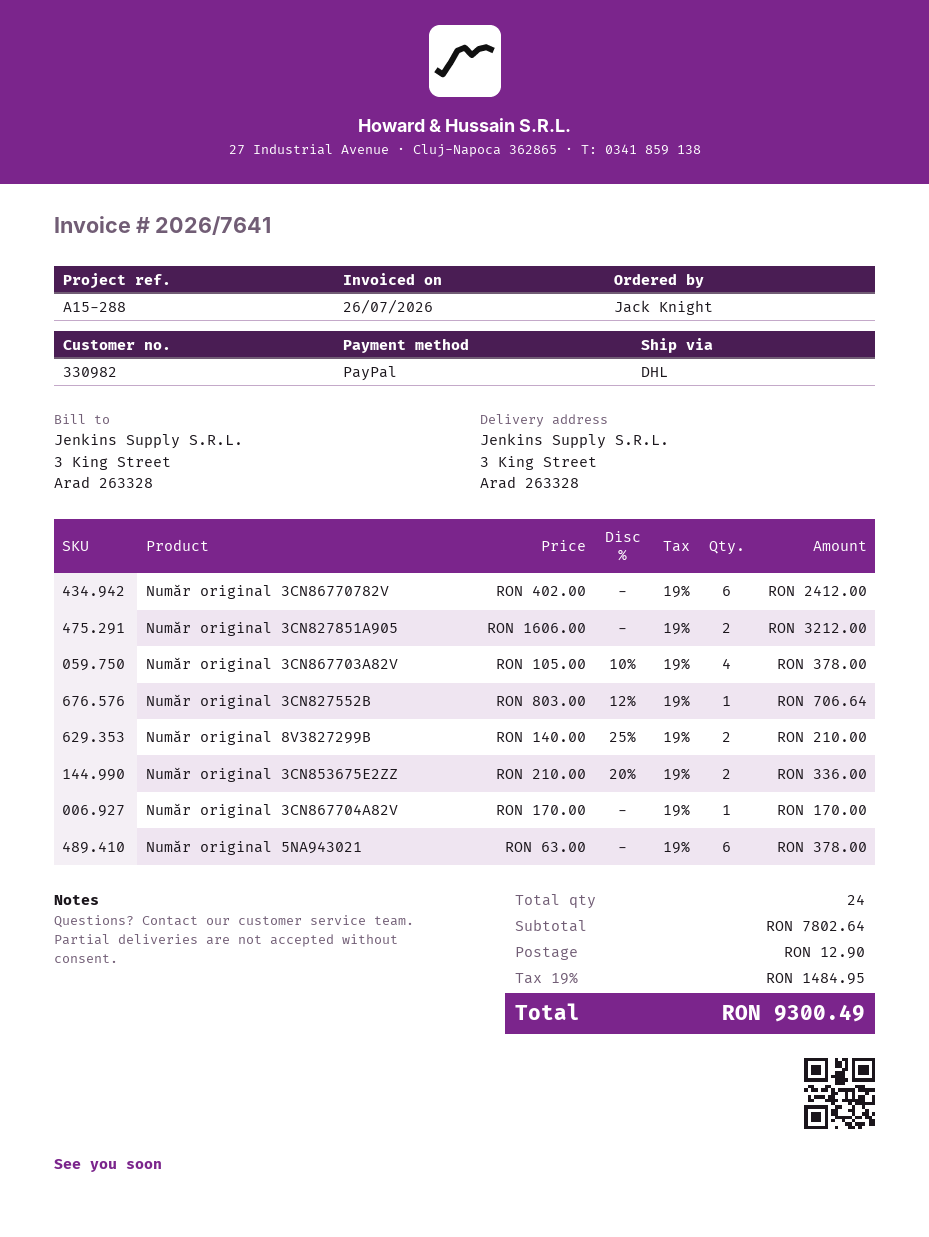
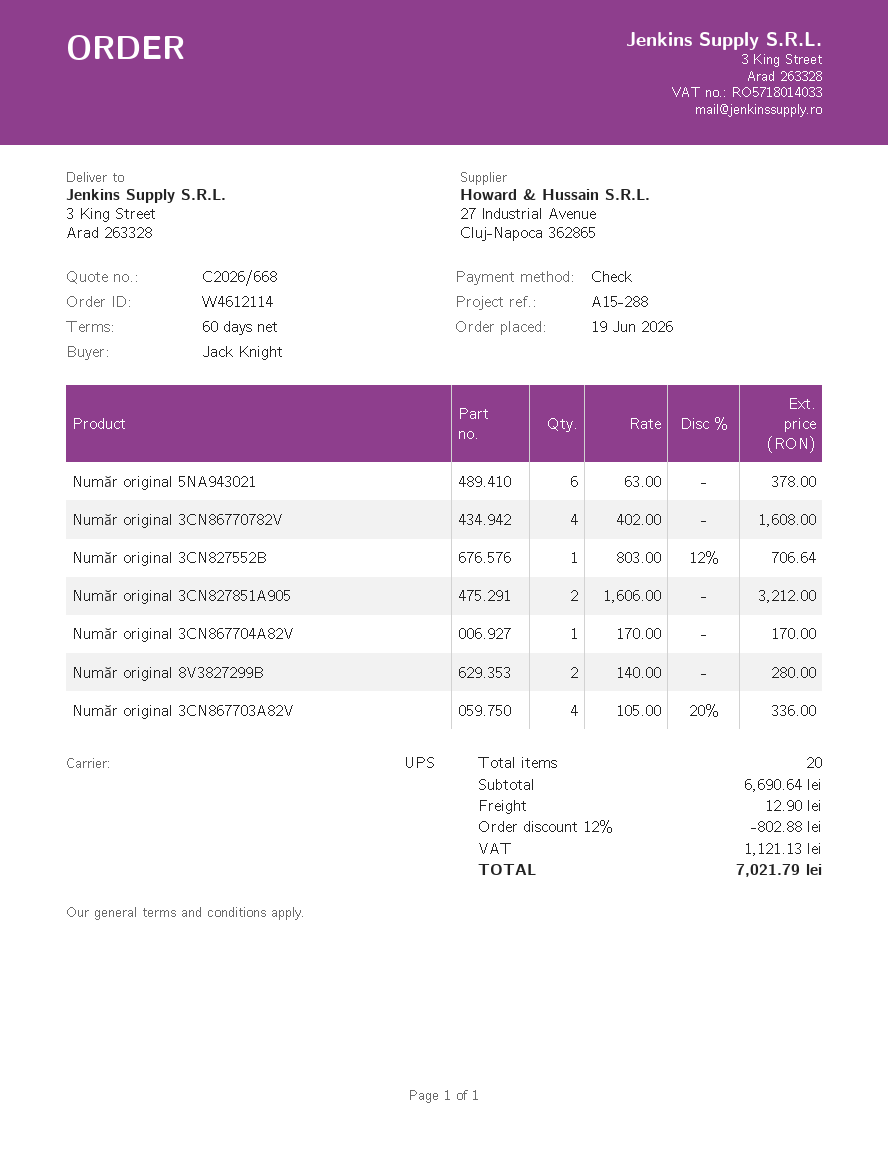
payment method: PayPal -> cheque
shipping method: DHL -> UPS
Număr original 3CN86770782V: 6 x 402.00 = 2412.00 -> 4 x 402.00 = 1608.00
Număr original 3CN867703A82V: 4 x 105.00 - 10% = 378.00 -> 4 x 105.00 - 20% = 336.00
Număr original 8V3827299B: 2 x 140.00 - 25% = 210.00 -> 2 x 140.00 = 280.00
Număr original 3CN853675E2ZZ: 2 x 210.00 - 20% = 336.00 -> none
total quantity: 24 -> 20
subtotal: 7802.64 -> 6690.64
discount: none -> 12% = 802.88
tax: 1484.95 -> 1121.13
total: 9300.49 -> 7021.79

